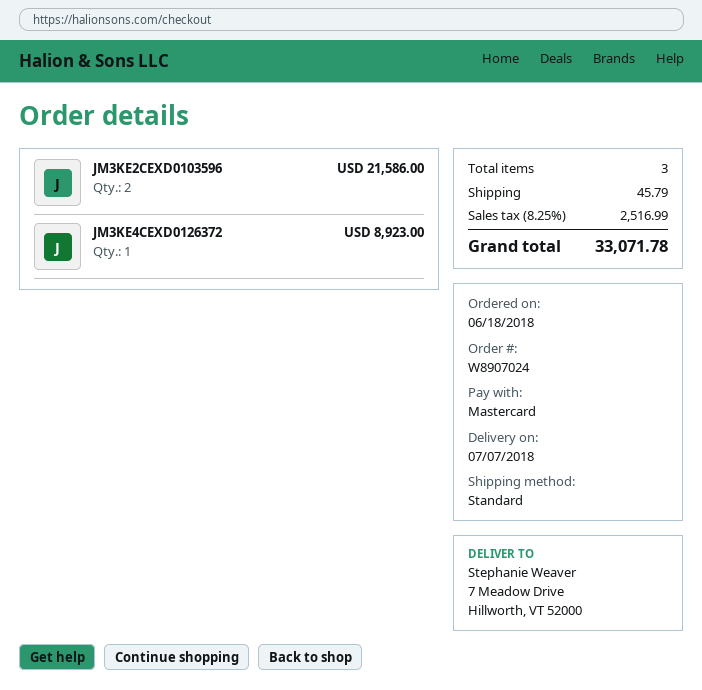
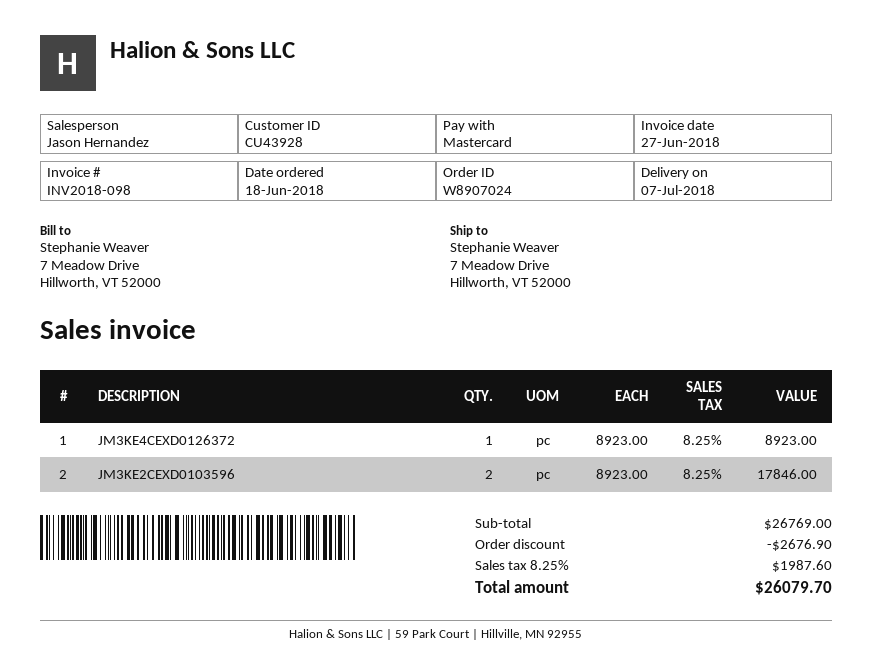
JM3KE2CEXD0103596: 2 for 21586.00 -> 2 for 17846.00
discount: none -> 2676.90
shipping: 45.79 -> none
tax: 8.25% = 2516.99 -> 8.25% = 1987.60
total: 33071.78 -> 26079.70

